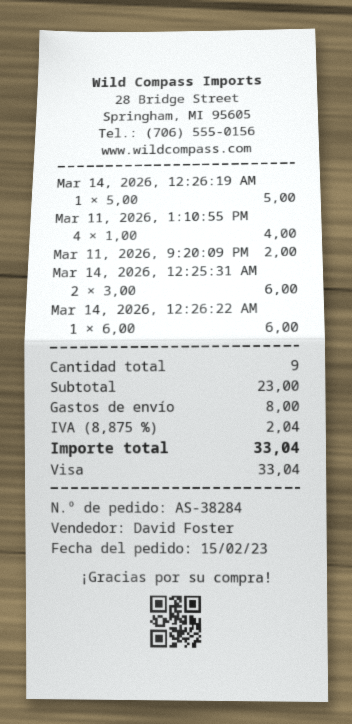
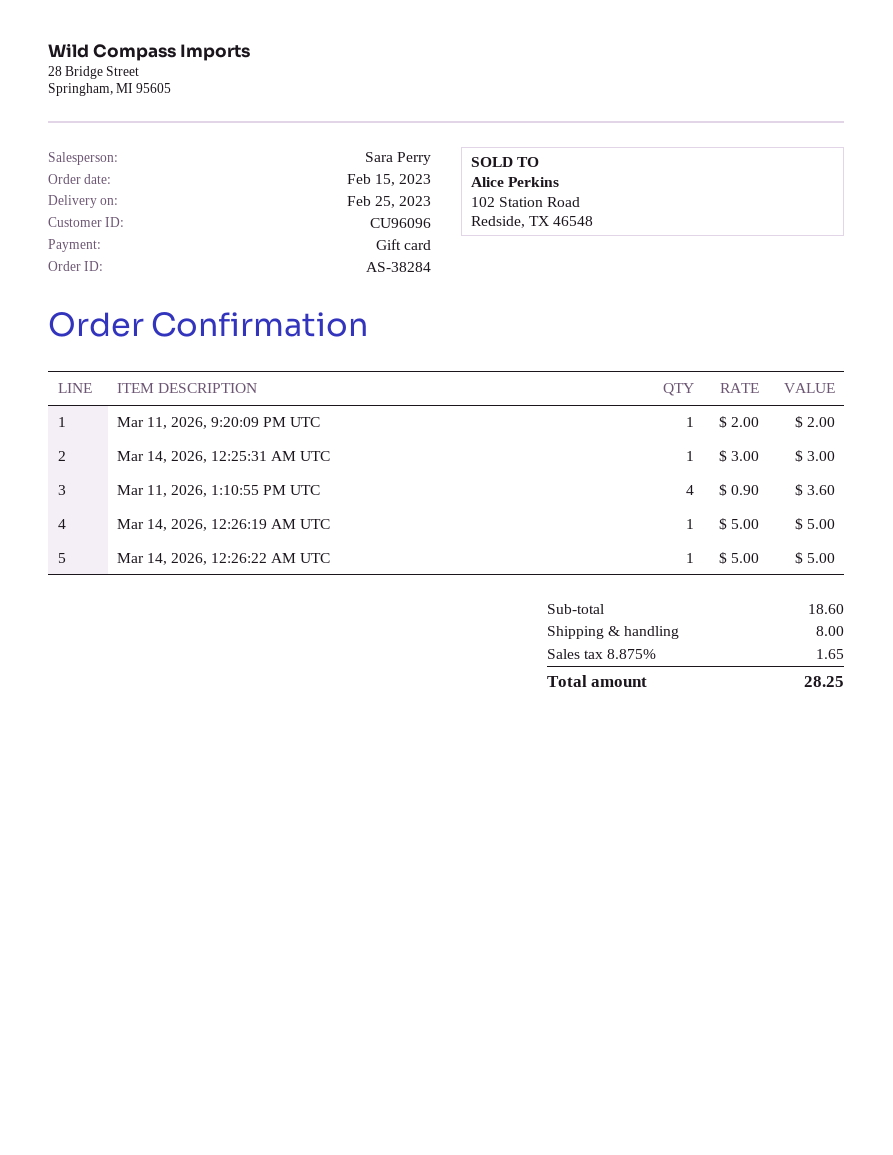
sales rep: David Foster -> Sara Perry
payment method: Visa -> gift card
Mar 11, 2026, 1:10:55 PM: 4 x 1.00 = 4.00 -> 4 x 0.90 = 3.60
Mar 14, 2026, 12:25:31 AM: 2 x 3.00 = 6.00 -> 1 x 3.00 = 3.00
Mar 14, 2026, 12:26:22 AM: 1 x 6.00 = 6.00 -> 1 x 5.00 = 5.00
subtotal: 23.00 -> 18.60
tax: 8.875% = 2.04 -> 8.875% = 1.65
total: 33.04 -> 28.25

